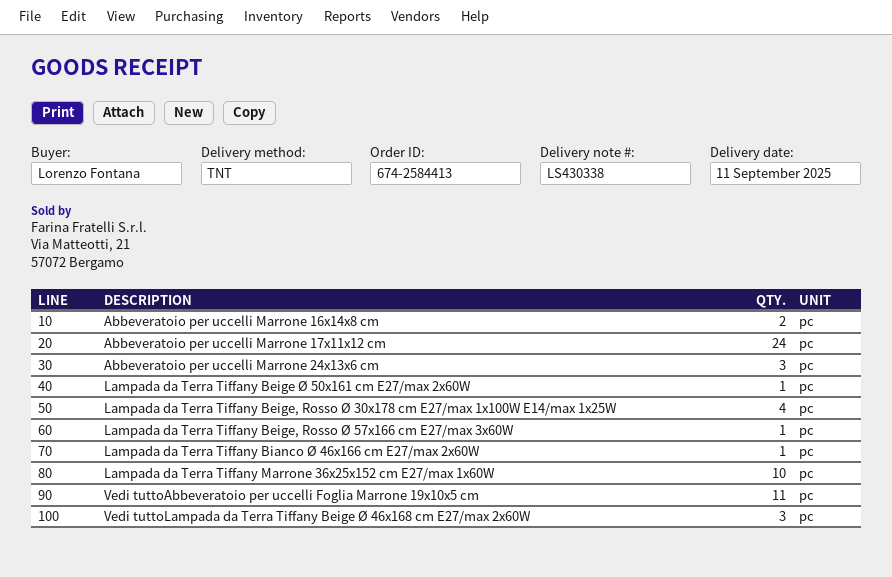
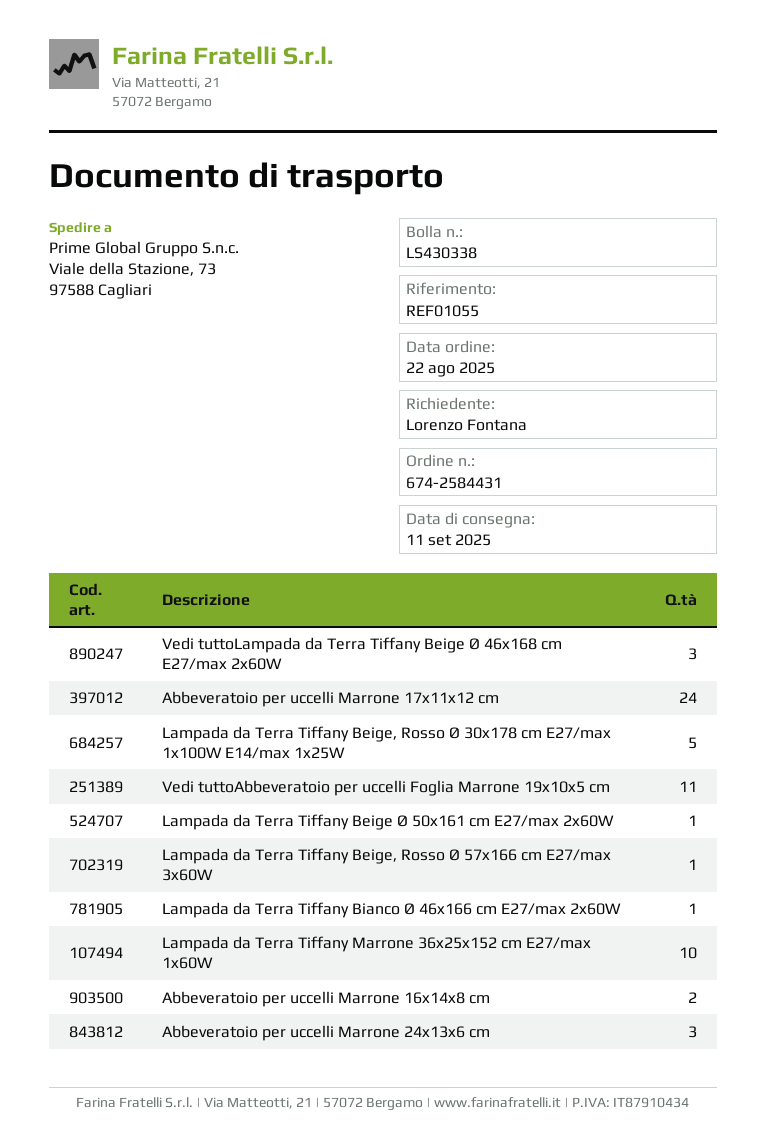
order number: 674-2584413 -> 674-2584431
Lampada da Terra Tiffany Beige, Rosso Ø 30x178 cm E27/max 1x100W E14/max 1x25W: 4 -> 5

